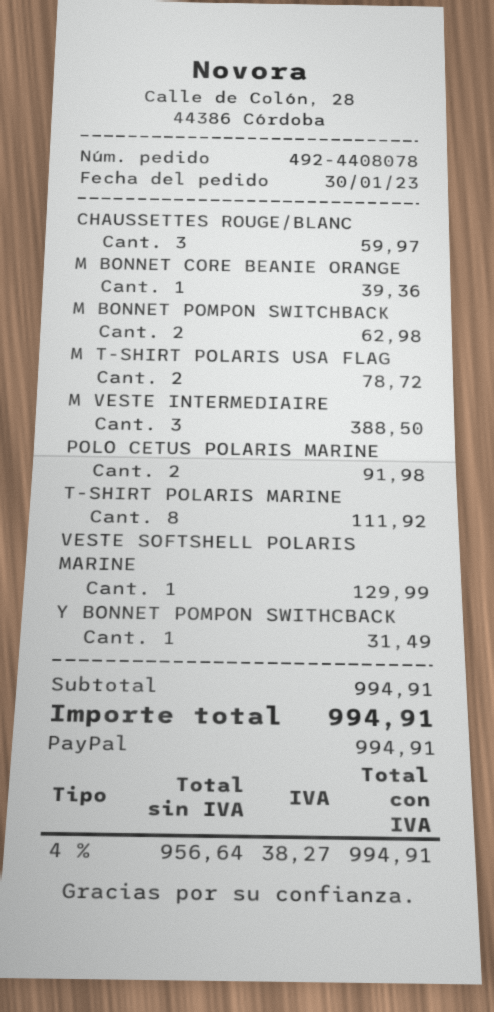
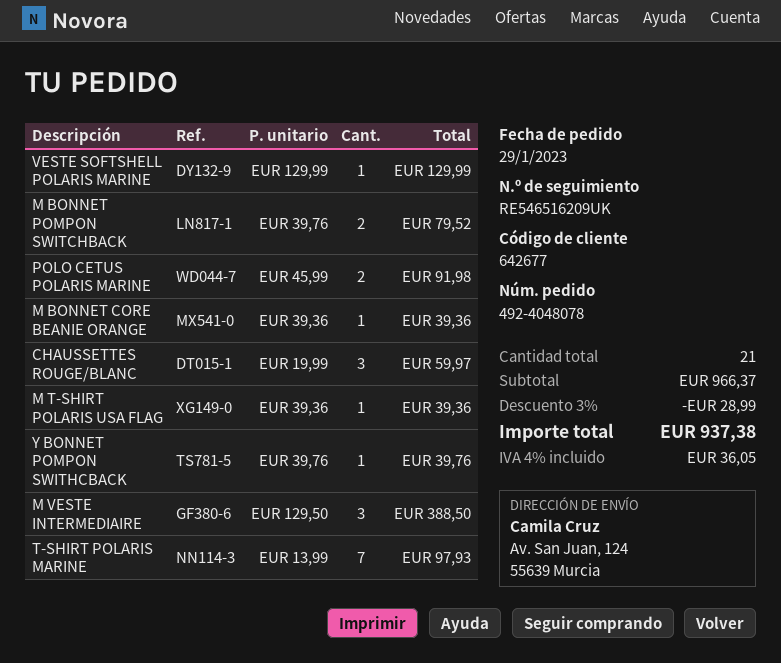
order number: 492-4408078 -> 492-4048078
order date: 2023-01-30 -> 2023-01-29
M BONNET POMPON SWITCHBACK: 2 for 62.98 -> 2 for 79.52
M T-SHIRT POLARIS USA FLAG: 2 for 78.72 -> 1 for 39.36
T-SHIRT POLARIS MARINE: 8 for 111.92 -> 7 for 97.93
Y BONNET POMPON SWITHCBACK: 1 for 31.49 -> 1 for 39.76
subtotal: 994.91 -> 966.37
discount: none -> 3% = 28.99
tax: 4% = 38.27 -> 4% = 36.05
total: 994.91 -> 937.38

